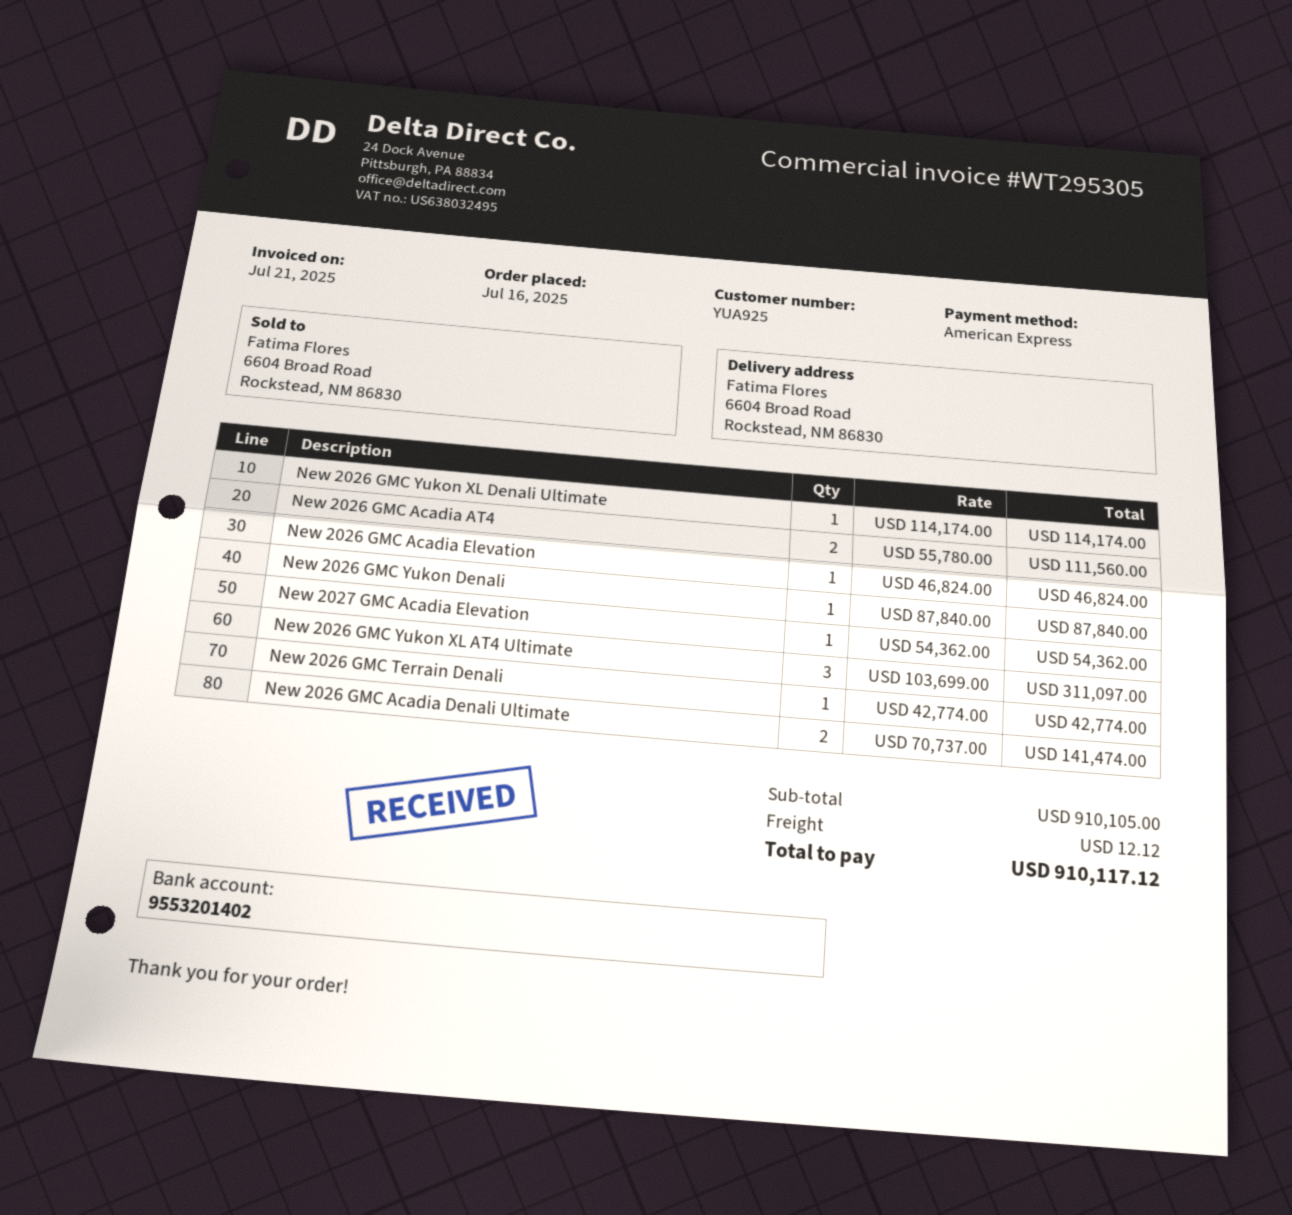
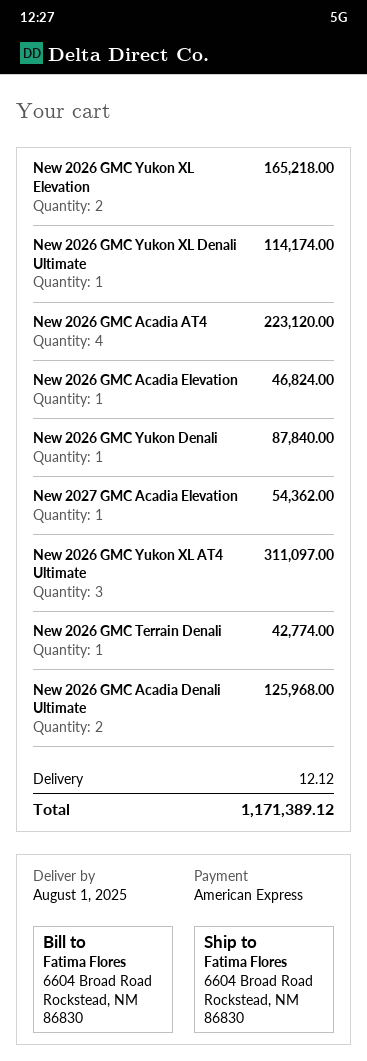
New 2026 GMC Acadia AT4: 2 for 111560.00 -> 4 for 223120.00
New 2026 GMC Acadia Denali Ultimate: 2 for 141474.00 -> 2 for 125968.00
New 2026 GMC Yukon XL Elevation: none -> 2 for 165218.00
total: 910117.12 -> 1171389.12

